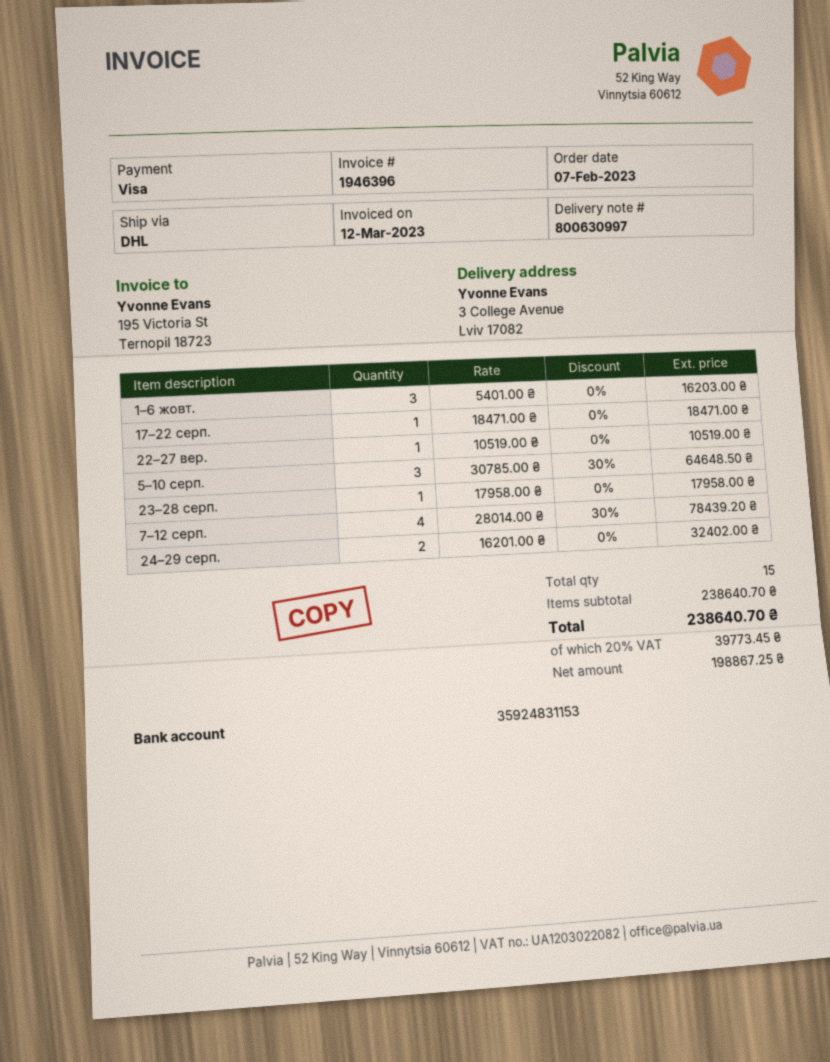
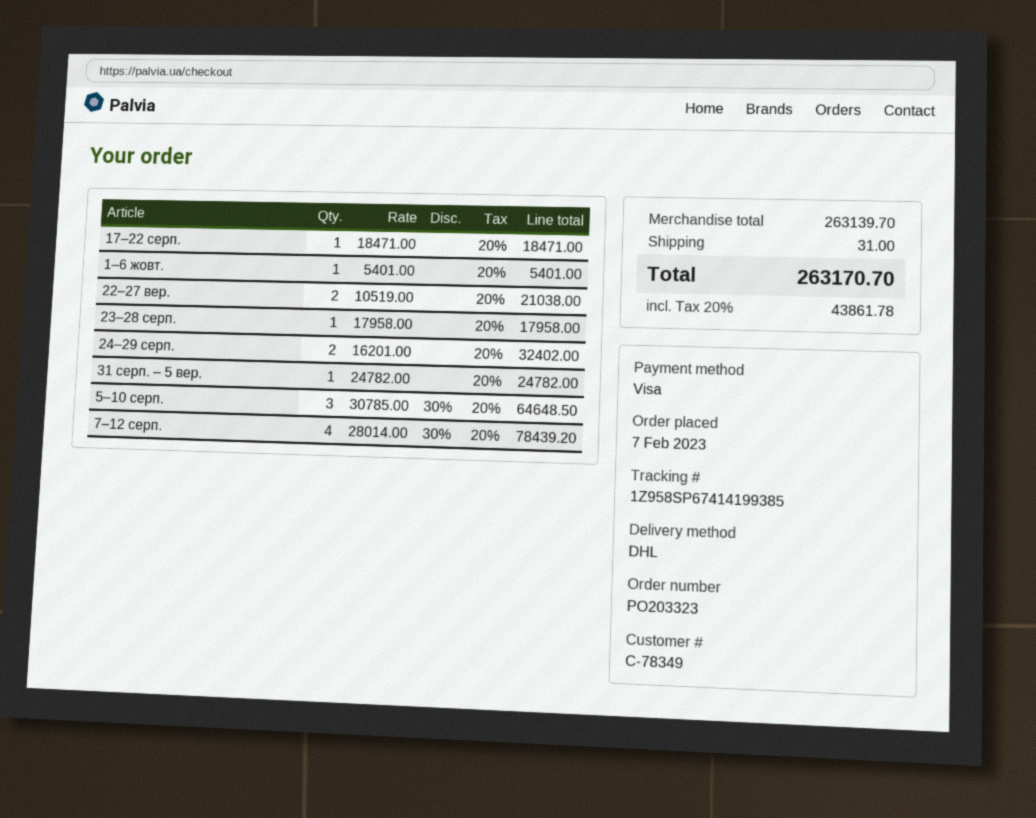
1–6 жовт.: 3 x 5401.00 = 16203.00 -> 1 x 5401.00 = 5401.00
22–27 вер.: 1 x 10519.00 = 10519.00 -> 2 x 10519.00 = 21038.00
31 серп. – 5 вер.: none -> 1 x 24782.00 = 24782.00
subtotal: 238640.70 -> 263139.70
shipping: none -> 31.00
tax: 20% = 39773.45 -> 20% = 43861.78
total: 238640.70 -> 263170.70

